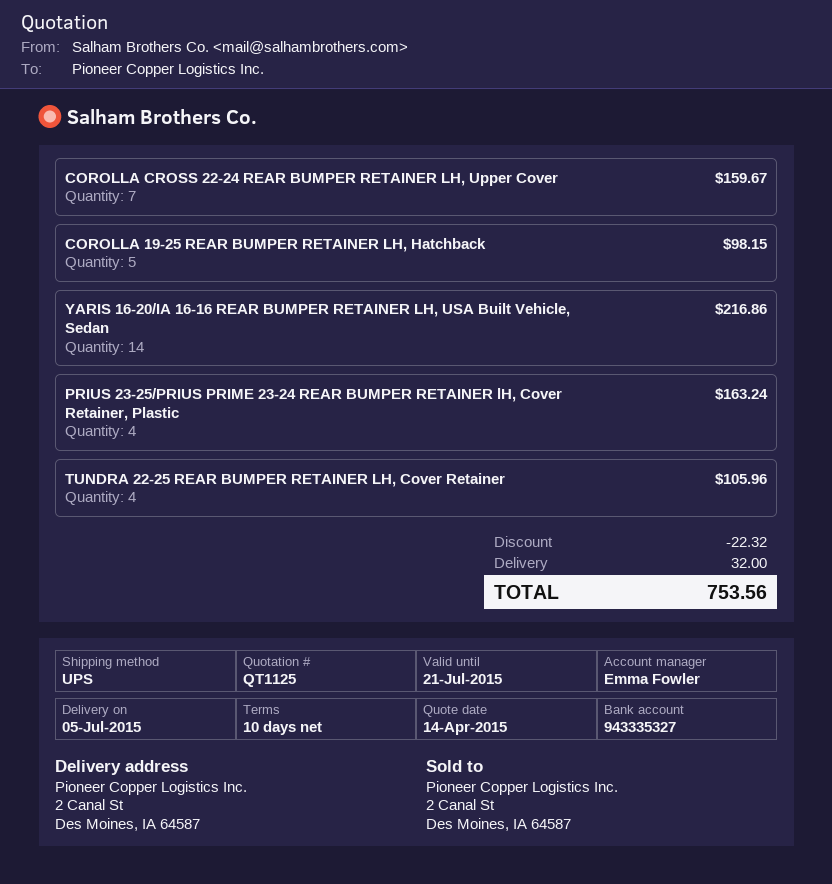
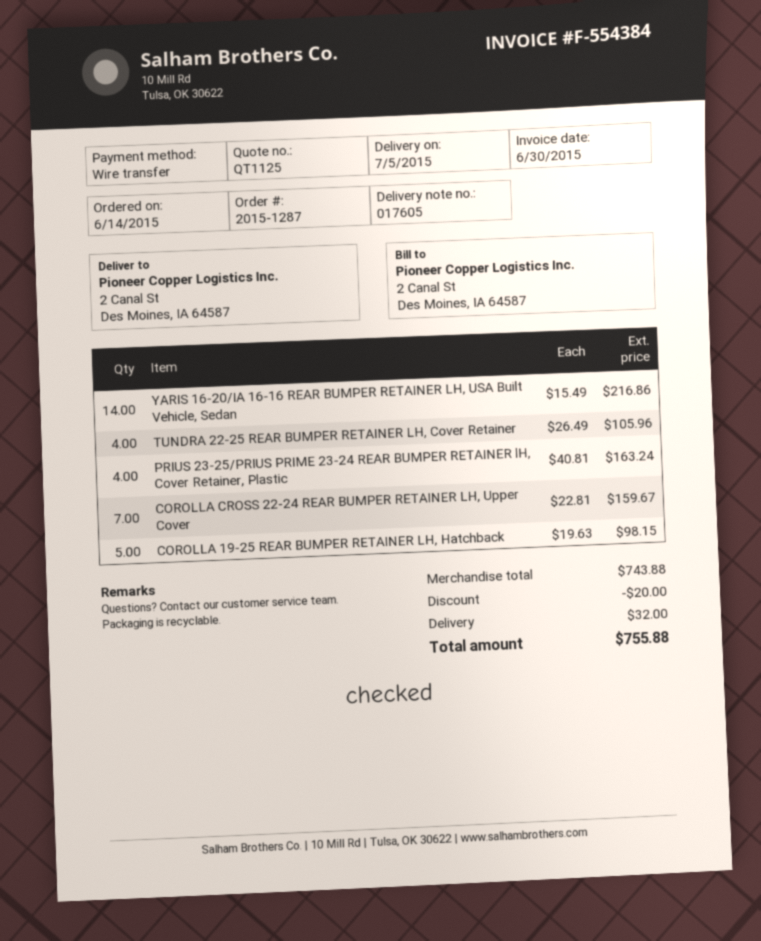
discount: 22.32 -> 20.00
total: 753.56 -> 755.88

